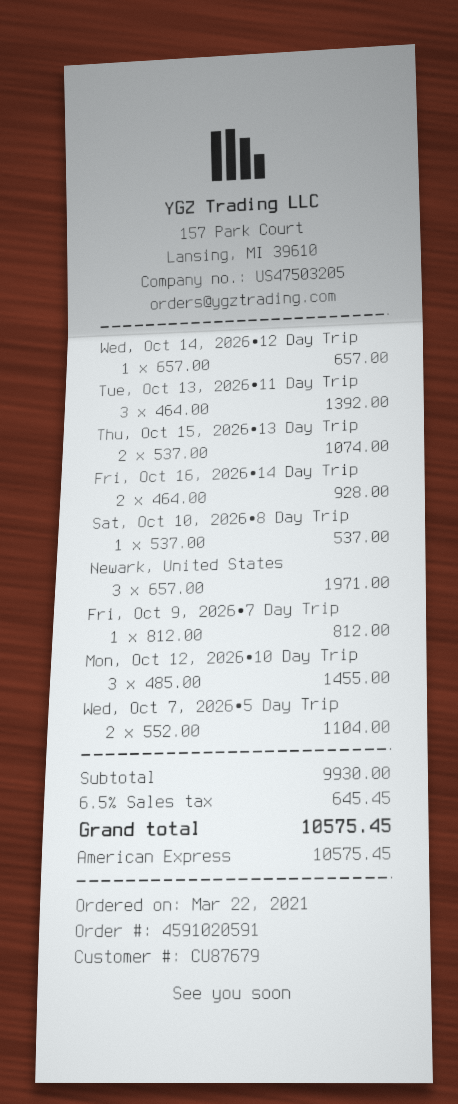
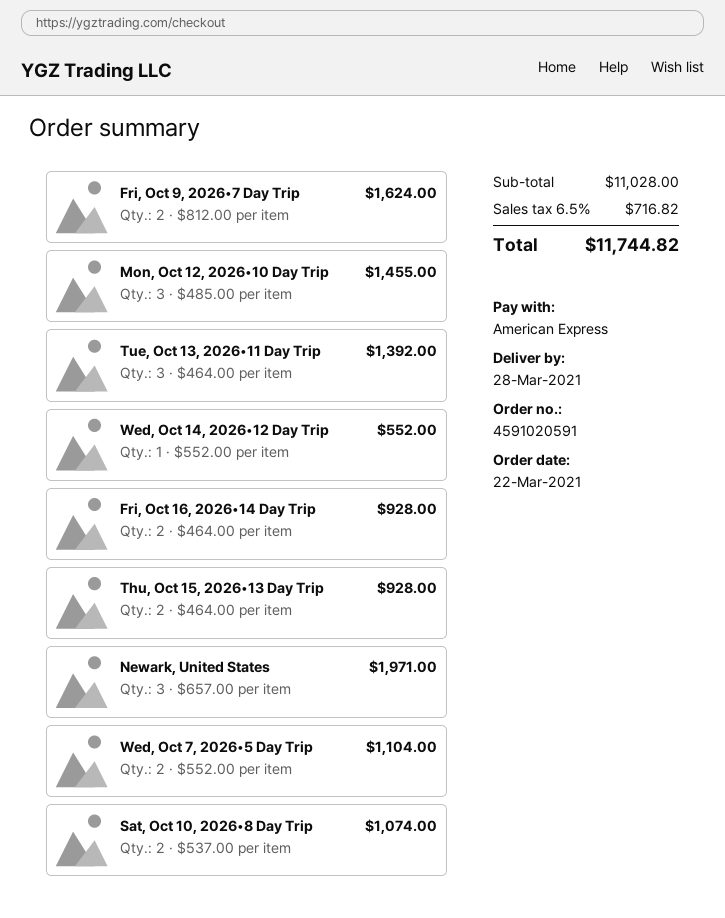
Wed, Oct 14, 2026•12 Day Trip: 1 x 657.00 = 657.00 -> 1 x 552.00 = 552.00
Thu, Oct 15, 2026•13 Day Trip: 2 x 537.00 = 1074.00 -> 2 x 464.00 = 928.00
Sat, Oct 10, 2026•8 Day Trip: 1 x 537.00 = 537.00 -> 2 x 537.00 = 1074.00
Fri, Oct 9, 2026•7 Day Trip: 1 x 812.00 = 812.00 -> 2 x 812.00 = 1624.00
subtotal: 9930.00 -> 11028.00
tax: 6.5% = 645.45 -> 6.5% = 716.82
total: 10575.45 -> 11744.82

